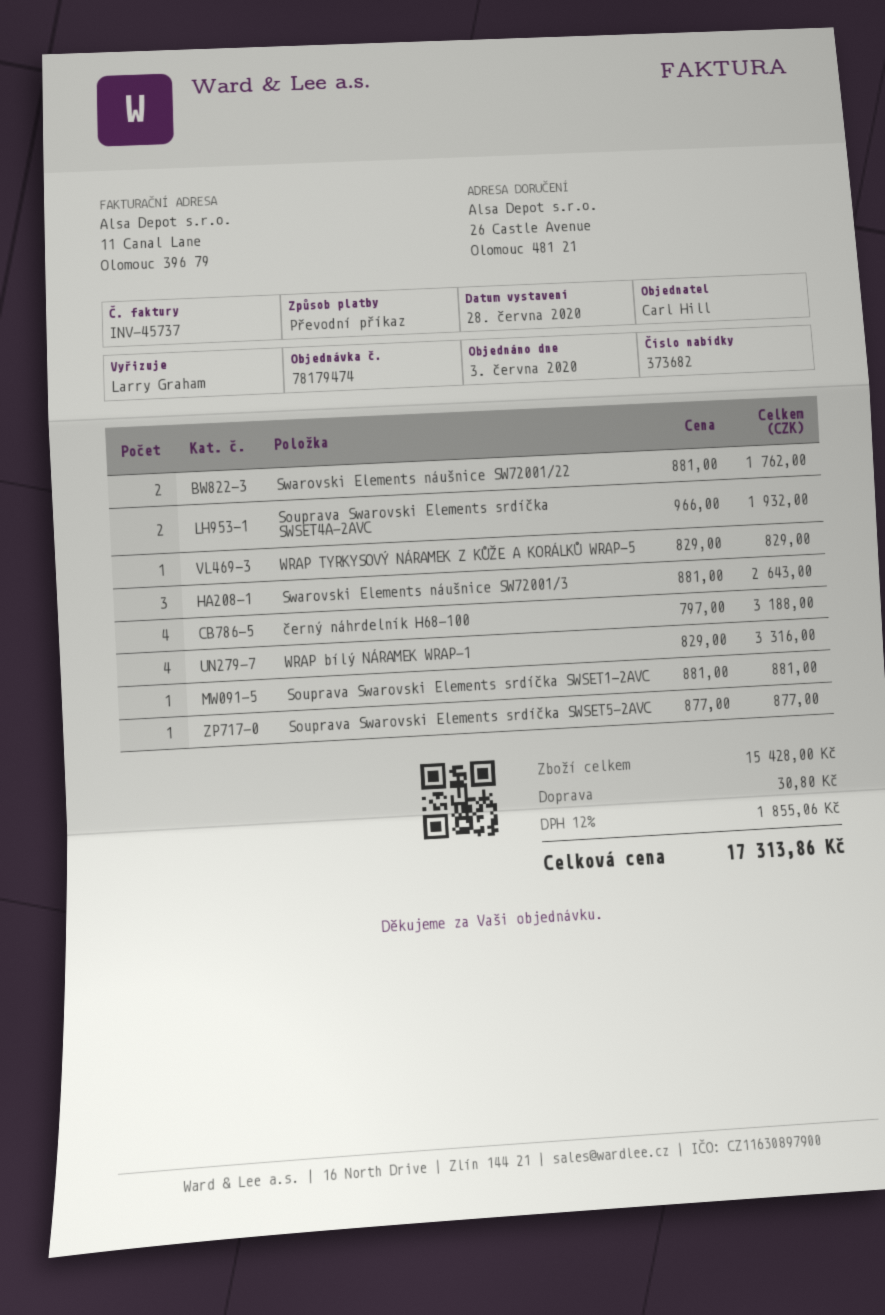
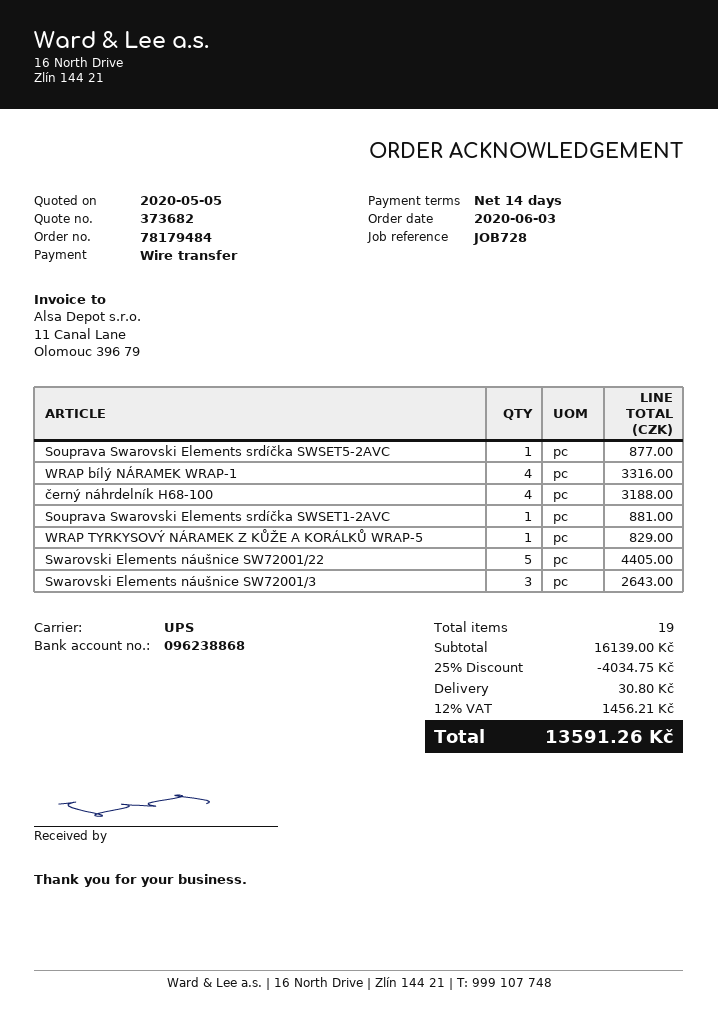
order number: 78179474 -> 78179484
Swarovski Elements náušnice SW72001/22: 2 for 1762.00 -> 5 for 4405.00
Souprava Swarovski Elements srdíčka SWSET4A-2AVC: 2 for 1932.00 -> none
subtotal: 15428.00 -> 16139.00
discount: none -> 25% = 4034.75
tax: 12% = 1855.06 -> 12% = 1456.21
total: 17313.86 -> 13591.26

